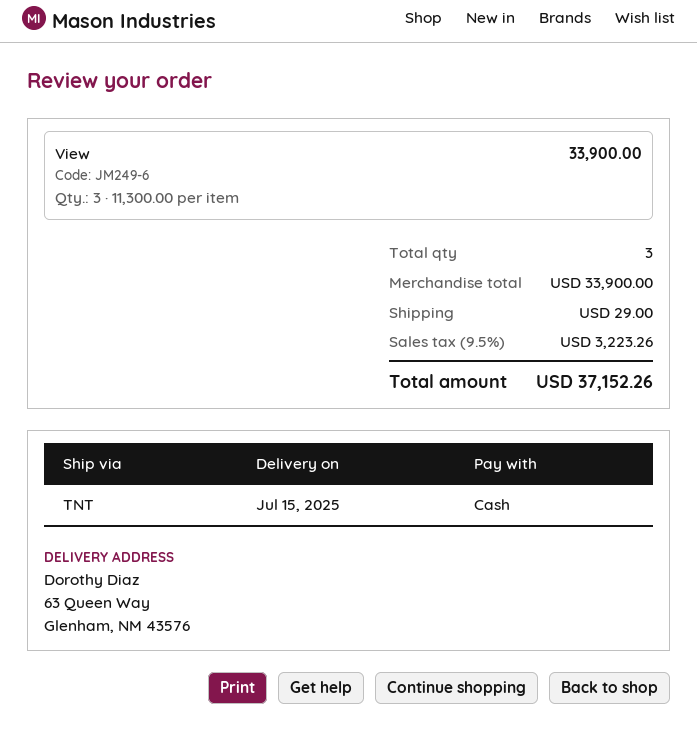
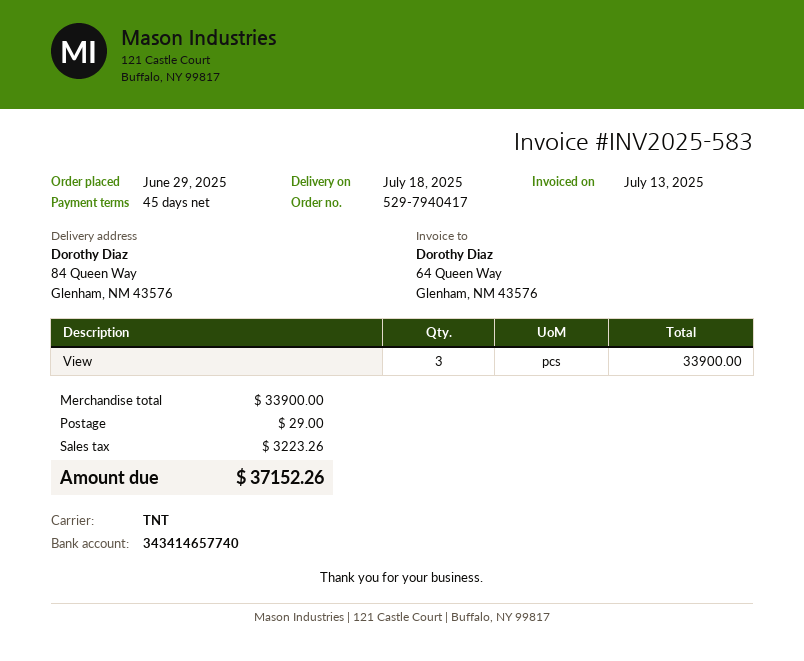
delivery date: 2025-07-15 -> 2025-07-18
ship to: 63 Queen Way, Glenham, NM 43576 -> 84 Queen Way, Glenham, NM 43576

